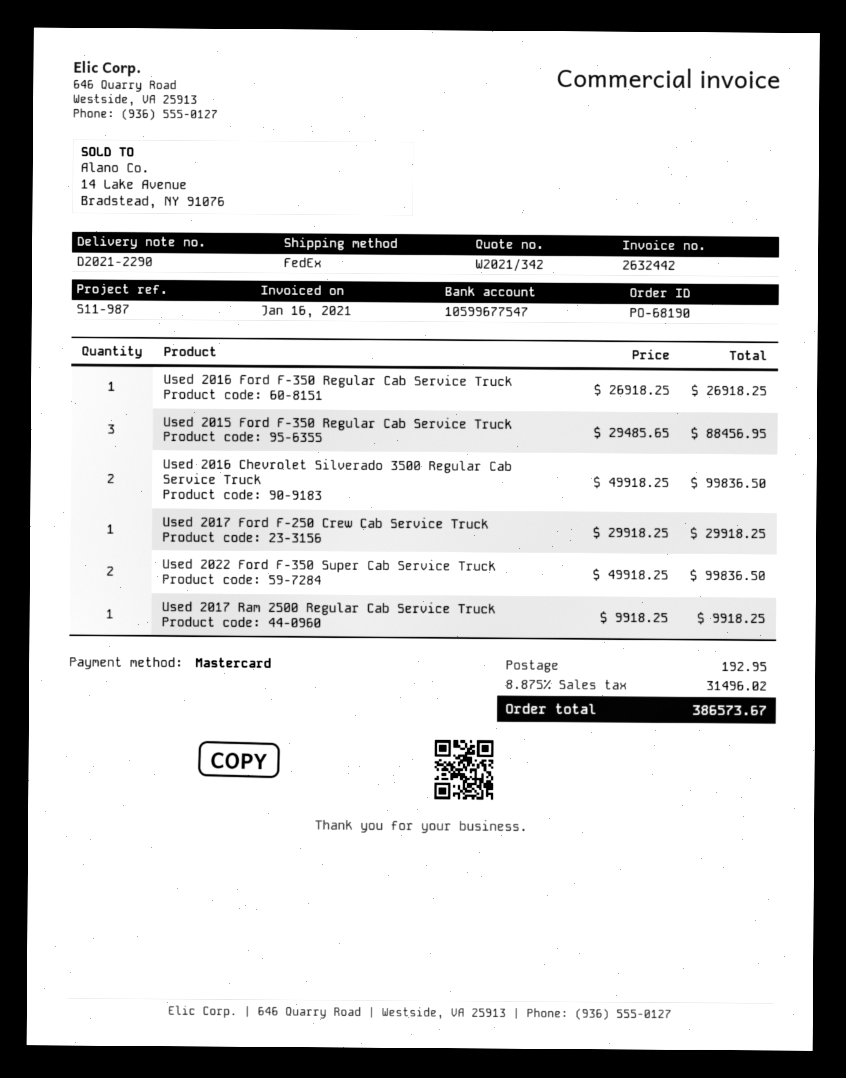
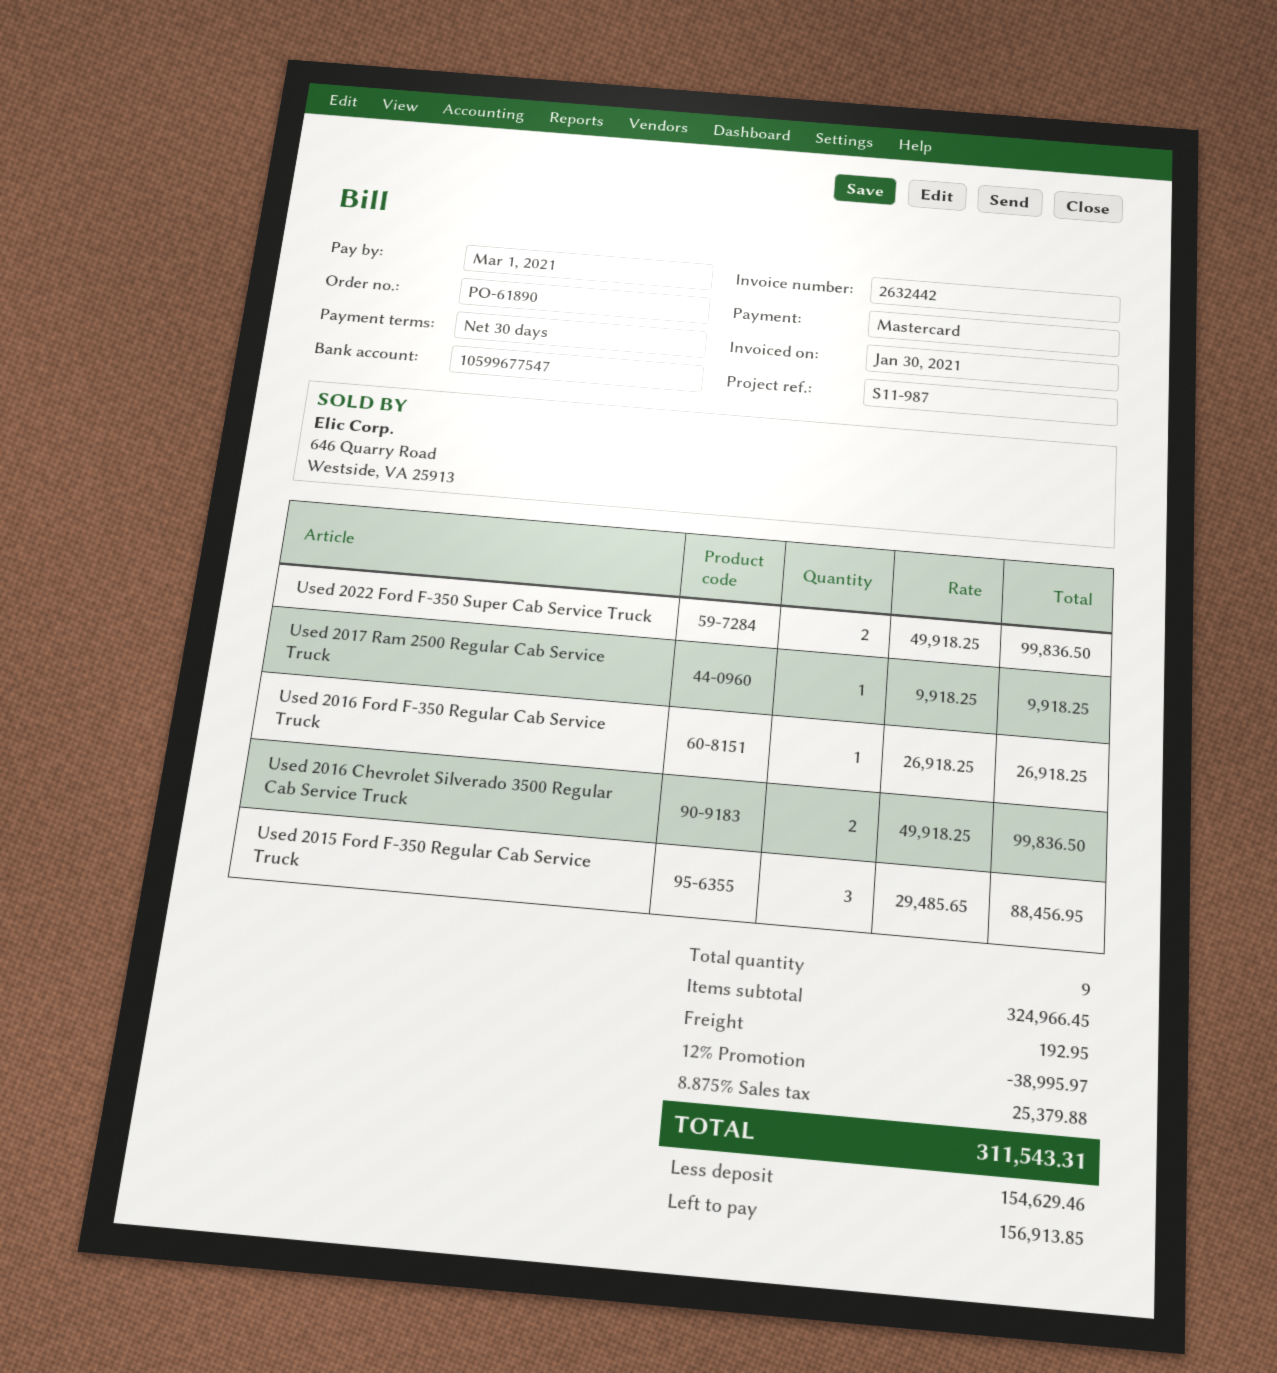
order number: PO-68190 -> PO-61890
invoice date: 2021-01-16 -> 2021-01-30
Used 2017 Ford F-250 Crew Cab Service Truck: 1 x 29918.25 = 29918.25 -> none
discount: none -> 12% = 38995.97
tax: 8.875% = 31496.02 -> 8.875% = 25379.88
total: 386573.67 -> 311543.31

